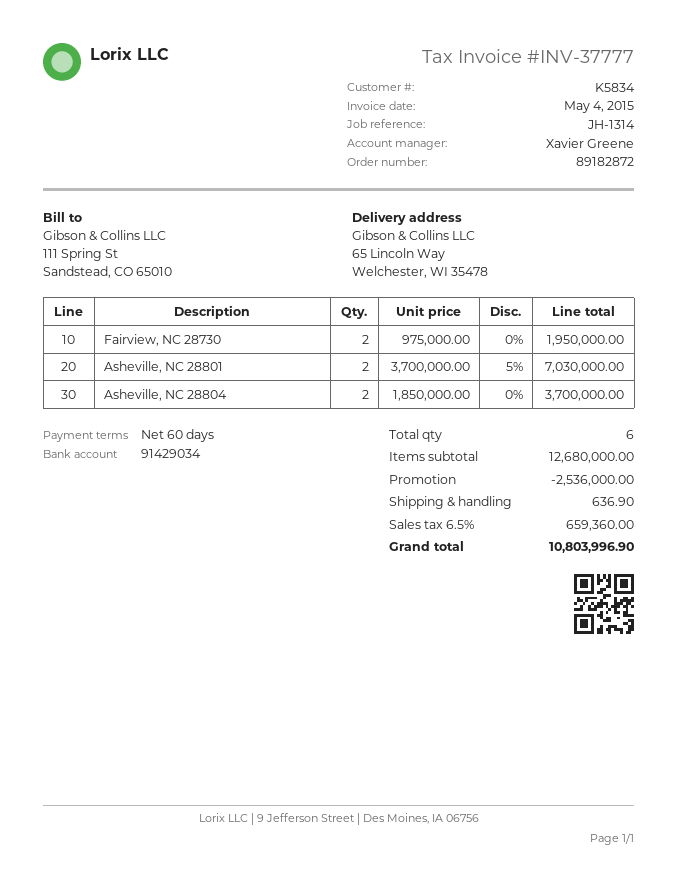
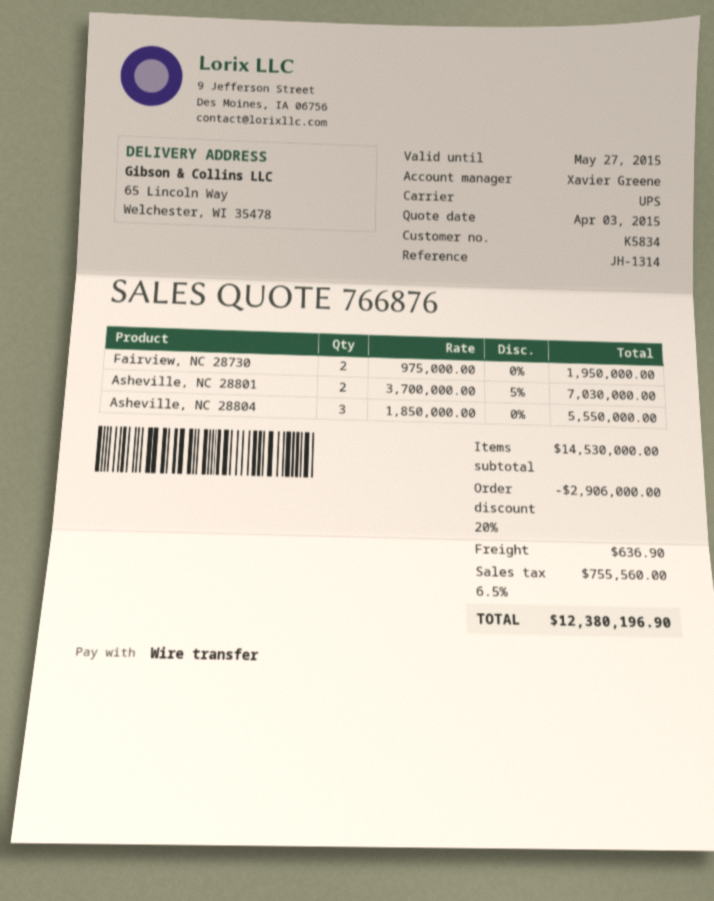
Asheville, NC 28804: 2 x 1850000.00 = 3700000.00 -> 3 x 1850000.00 = 5550000.00
subtotal: 12680000.00 -> 14530000.00
discount: 2536000.00 -> 2906000.00
tax: 6.5% = 659360.00 -> 6.5% = 755560.00
total: 10803996.90 -> 12380196.90

